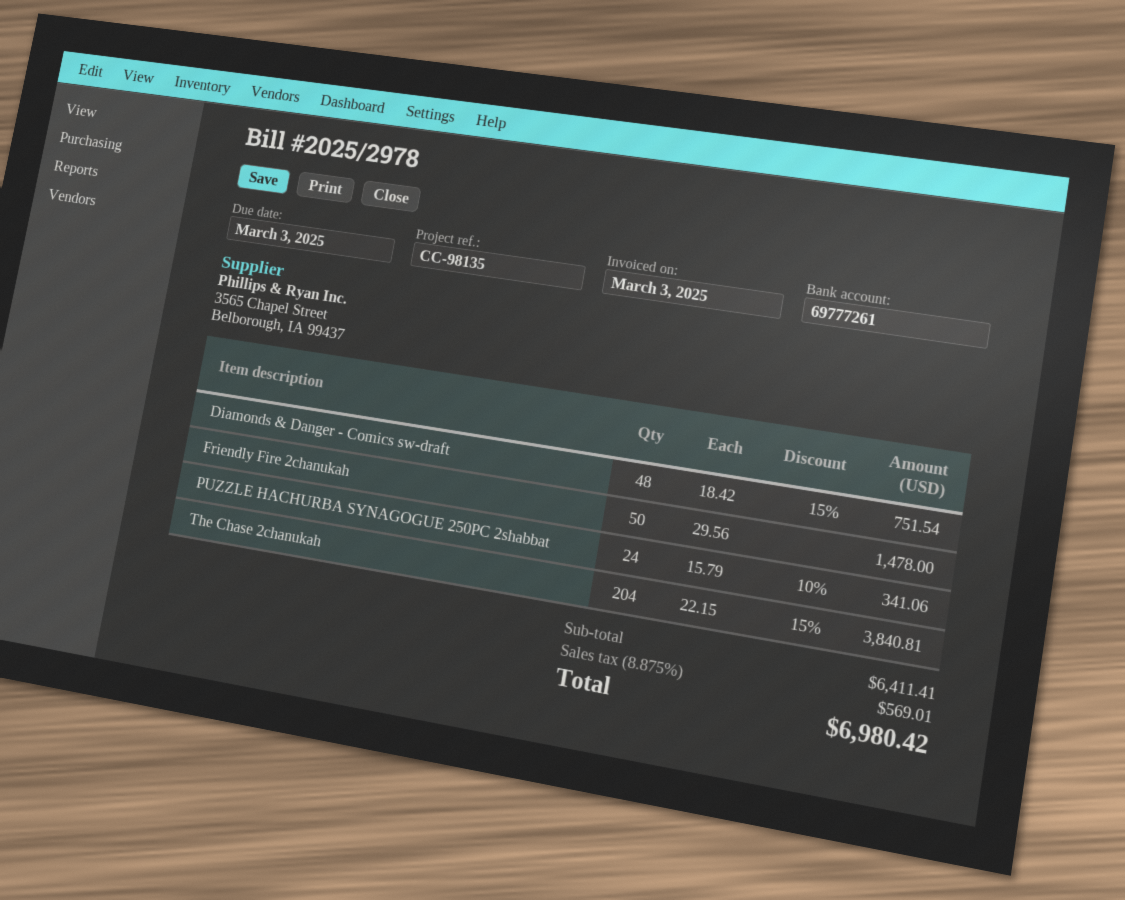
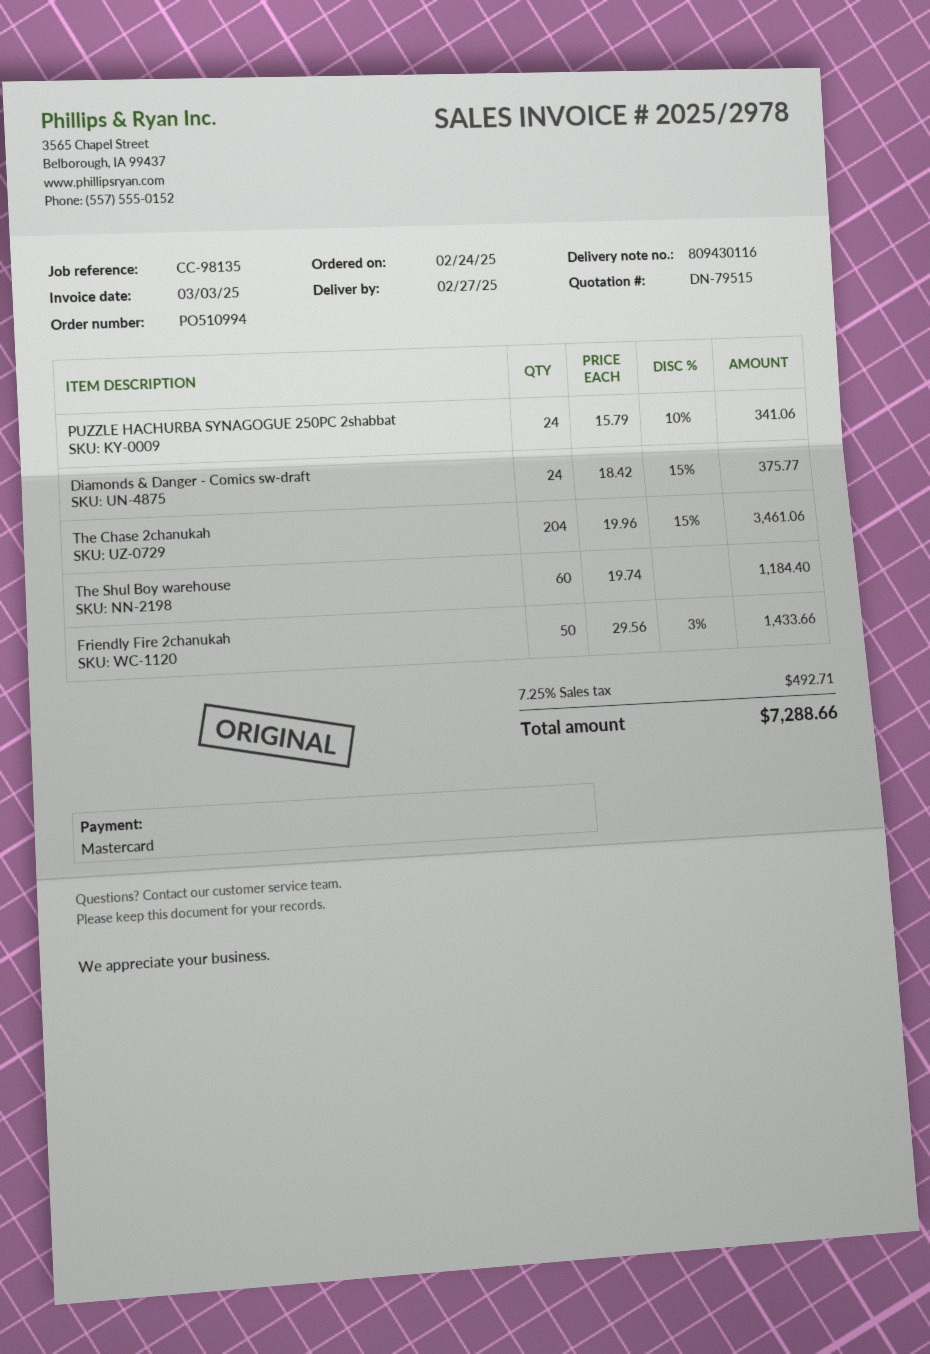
Diamonds & Danger - Comics sw-draft: 48 x 18.42 - 15% = 751.54 -> 24 x 18.42 - 15% = 375.77
Friendly Fire 2chanukah: 50 x 29.56 = 1478.00 -> 50 x 29.56 - 3% = 1433.66
The Chase 2chanukah: 204 x 22.15 - 15% = 3840.81 -> 204 x 19.96 - 15% = 3461.06
The Shul Boy warehouse: none -> 60 x 19.74 = 1184.40
tax: 8.875% = 569.01 -> 7.25% = 492.71
total: 6980.42 -> 7288.66

